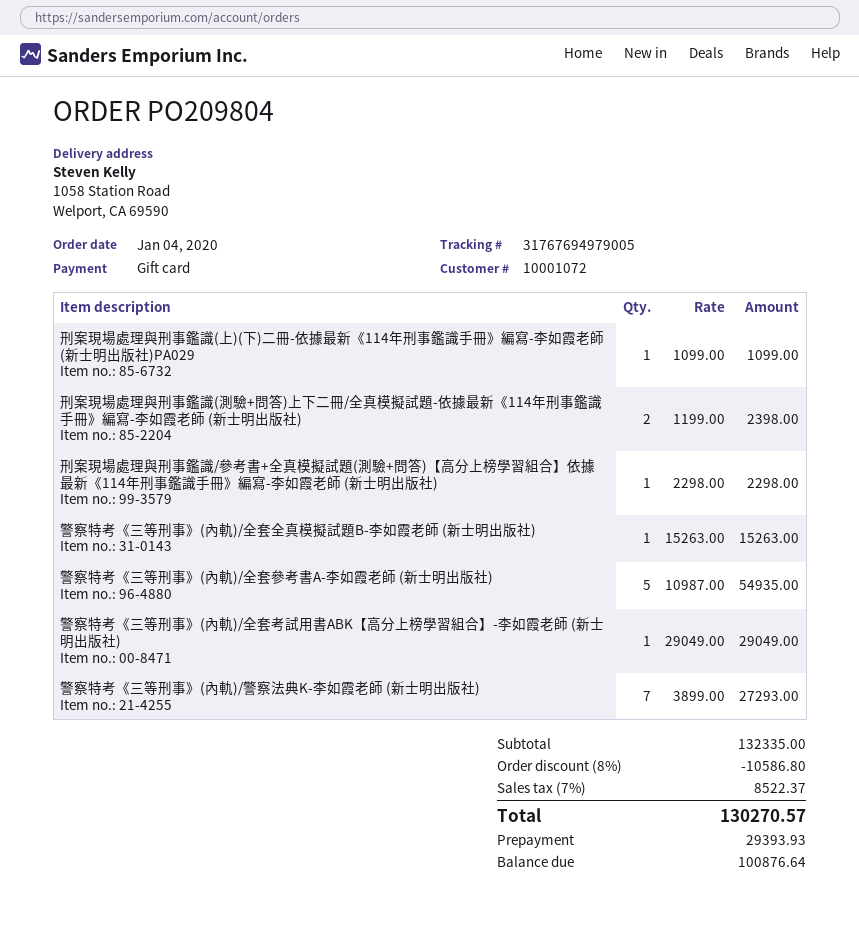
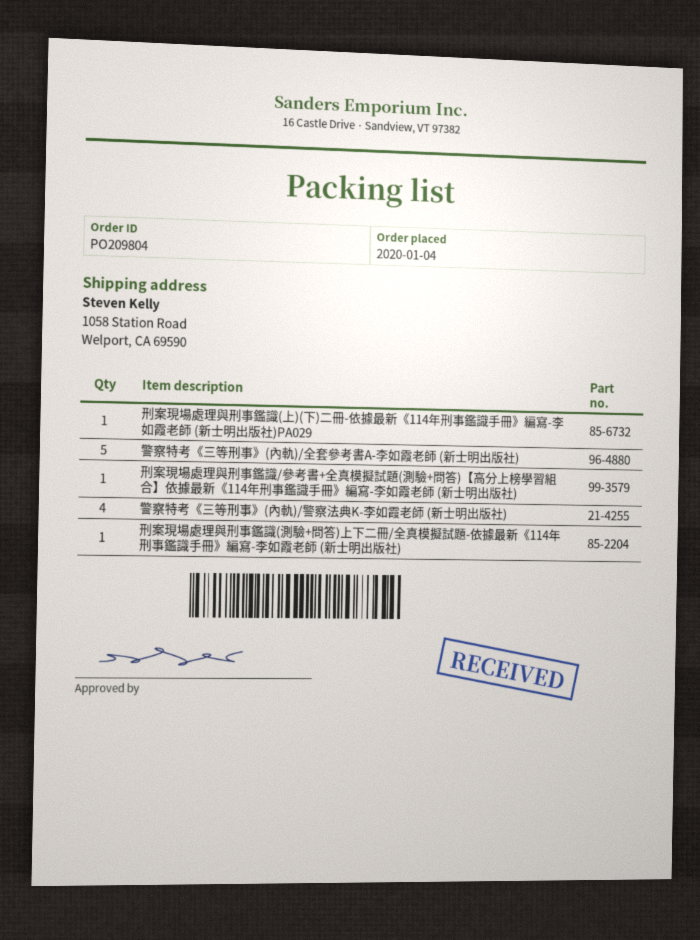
刑案現場處理與刑事鑑識(測驗+問答)上下二冊/全真模擬試題-依據最新《114年刑事鑑識手冊》編寫-李如霞老師 (新士明出版社): 2 -> 1
警察特考《三等刑事》(內軌)/全套全真模擬試題B-李如霞老師 (新士明出版社): 1 -> none
警察特考《三等刑事》(內軌)/全套考試用書ABK【高分上榜學習組合】-李如霞老師 (新士明出版社): 1 -> none
警察特考《三等刑事》(內軌)/警察法典K-李如霞老師 (新士明出版社): 7 -> 4

